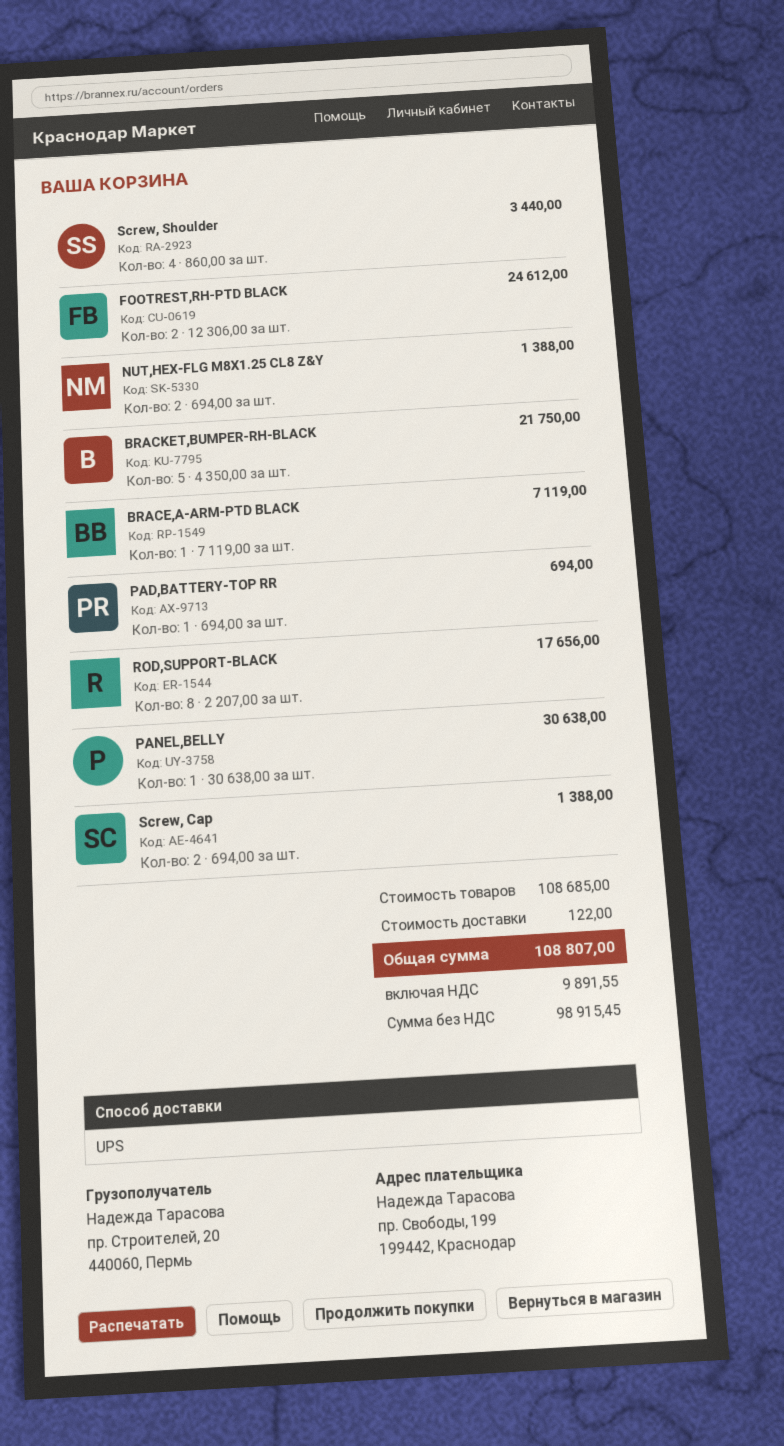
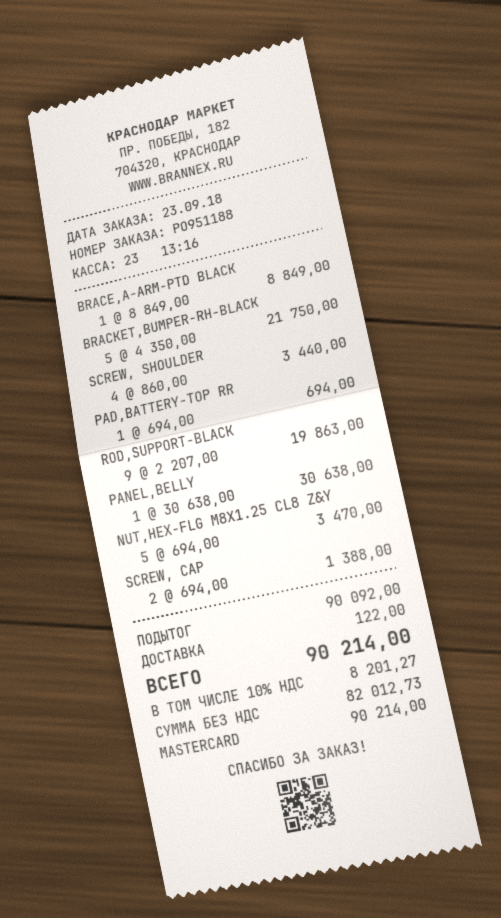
FOOTREST,RH-PTD BLACK: 2 x 12306.00 = 24612.00 -> none
NUT,HEX-FLG M8X1.25 CL8 Z&Y: 2 x 694.00 = 1388.00 -> 5 x 694.00 = 3470.00
BRACE,A-ARM-PTD BLACK: 1 x 7119.00 = 7119.00 -> 1 x 8849.00 = 8849.00
ROD,SUPPORT-BLACK: 8 x 2207.00 = 17656.00 -> 9 x 2207.00 = 19863.00
subtotal: 108685.00 -> 90092.00
net: 98915.45 -> 82012.73
tax: 9891.55 -> 8201.27
total: 108807.00 -> 90214.00

